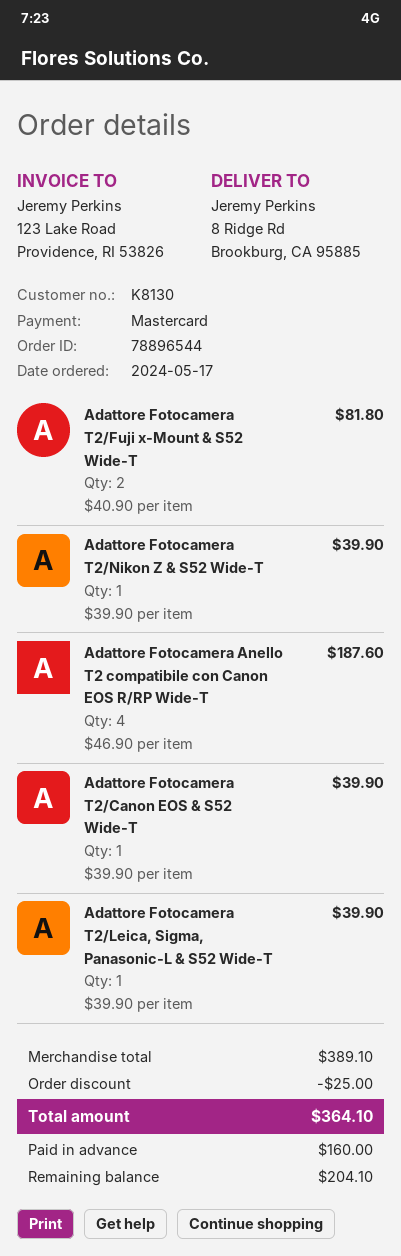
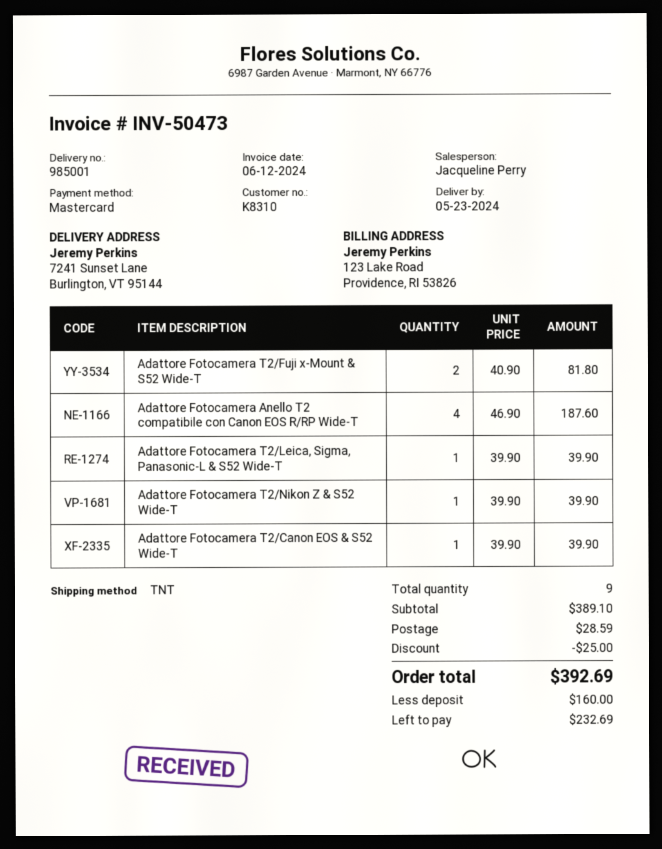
customer number: K8130 -> K8310
ship to: 8 Ridge Rd, Brookburg, CA 95885 -> 7241 Sunset Lane, Burlington, VT 95144
shipping: none -> 28.59
total: 364.10 -> 392.69
balance: 204.10 -> 232.69

